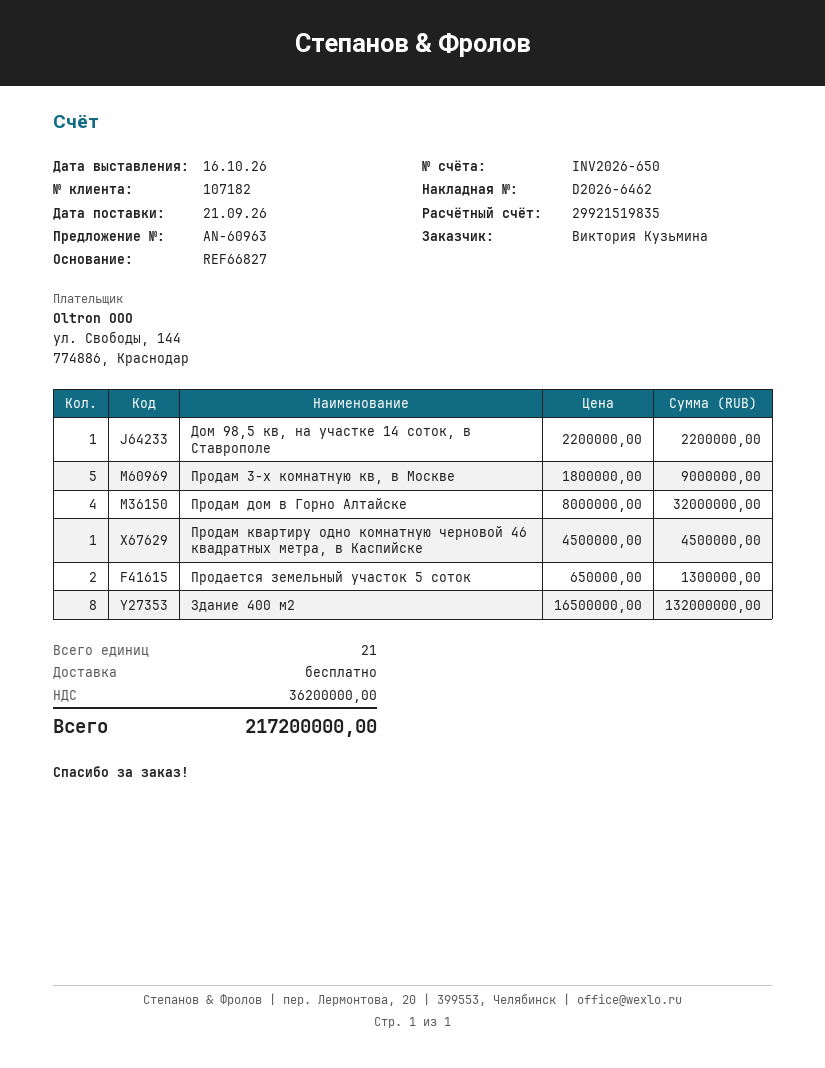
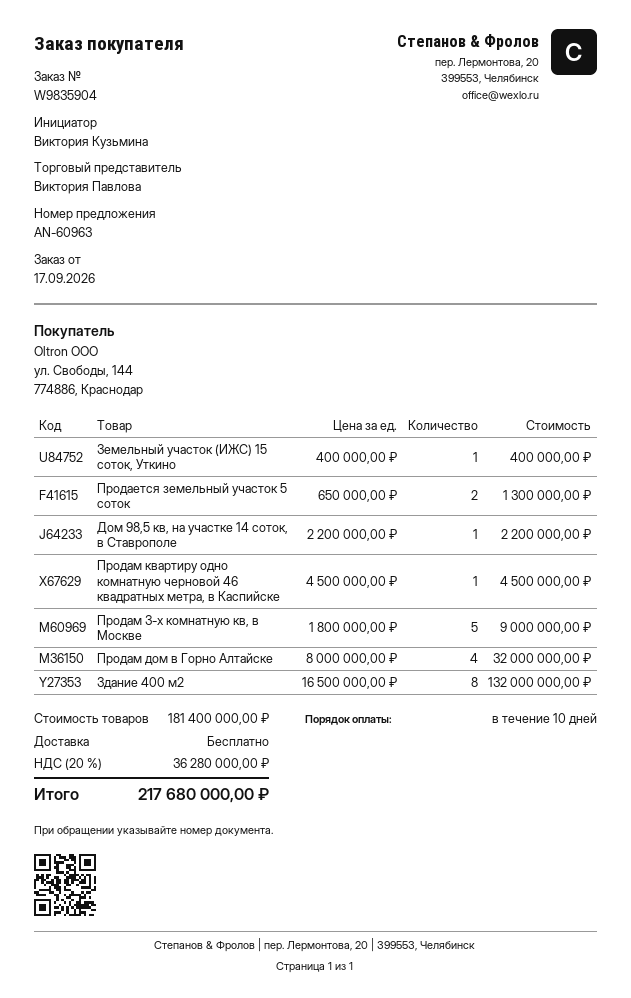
Земельный участок (ИЖС) 15 соток, Уткино: none -> 1 x 400000.00 = 400000.00
tax: 36200000.00 -> 36280000.00
total: 217200000.00 -> 217680000.00

